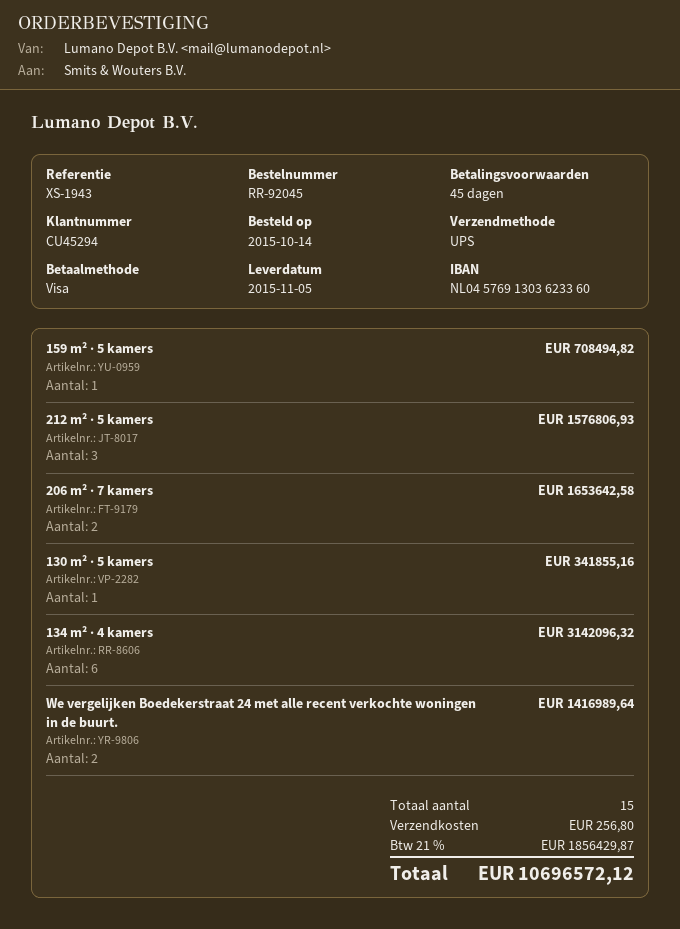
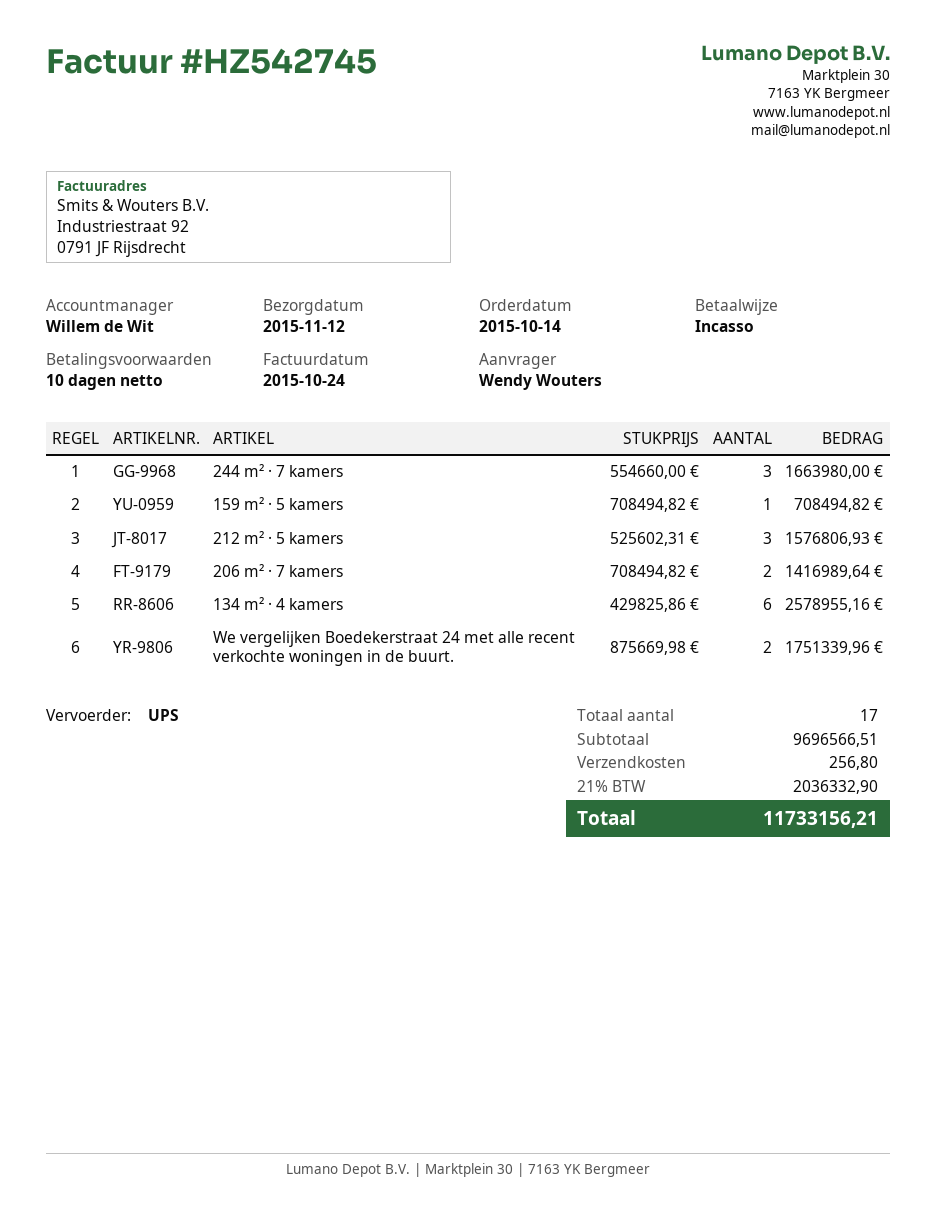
delivery date: 2015-11-05 -> 2015-11-12
payment terms: 45 days -> 10 days
payment method: Visa -> direct debit
206 m² · 7 kamers: 2 for 1653642.58 -> 2 for 1416989.64
130 m² · 5 kamers: 1 for 341855.16 -> none
134 m² · 4 kamers: 6 for 3142096.32 -> 6 for 2578955.16
We vergelijken Boedekerstraat 24 met alle recent verkochte woningen in de buurt.: 2 for 1416989.64 -> 2 for 1751339.96
244 m² · 7 kamers: none -> 3 for 1663980.00
total quantity: 15 -> 17
tax: 21% = 1856429.87 -> 21% = 2036332.90
total: 10696572.12 -> 11733156.21

